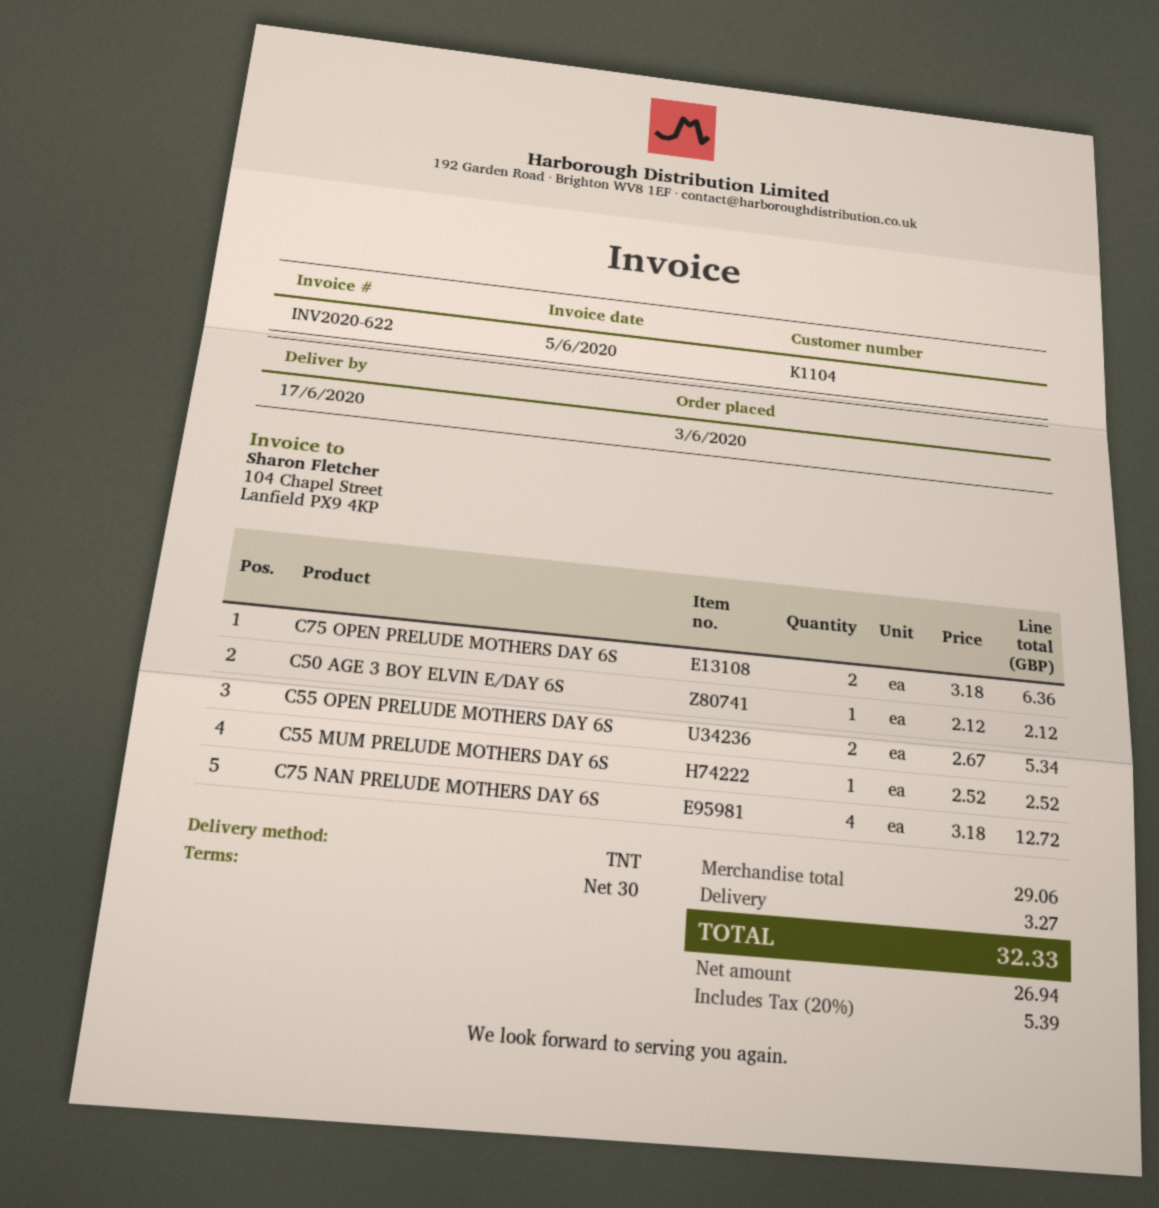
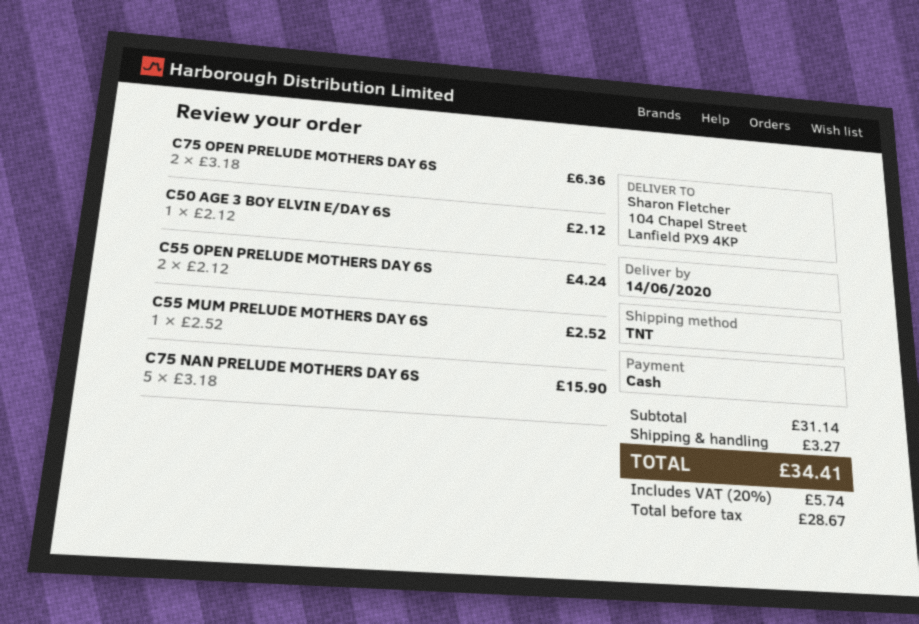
delivery date: 2020-06-17 -> 2020-06-14
C55 OPEN PRELUDE MOTHERS DAY 6S: 2 x 2.67 = 5.34 -> 2 x 2.12 = 4.24
C75 NAN PRELUDE MOTHERS DAY 6S: 4 x 3.18 = 12.72 -> 5 x 3.18 = 15.90
subtotal: 29.06 -> 31.14
net: 26.94 -> 28.67
tax: 20% = 5.39 -> 20% = 5.74
total: 32.33 -> 34.41

